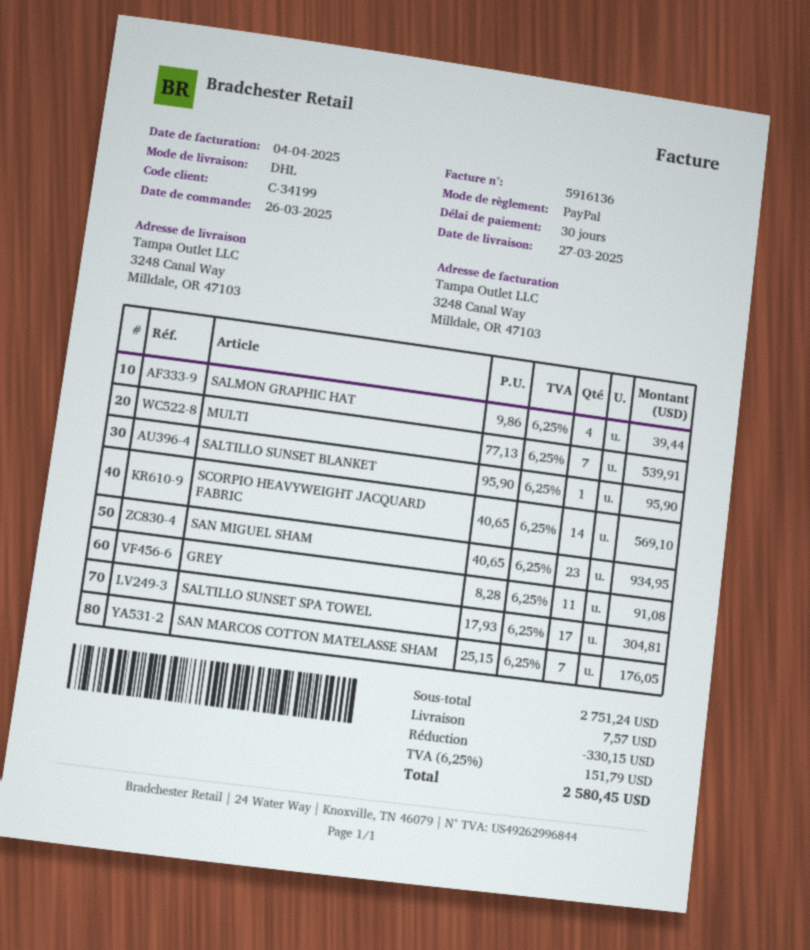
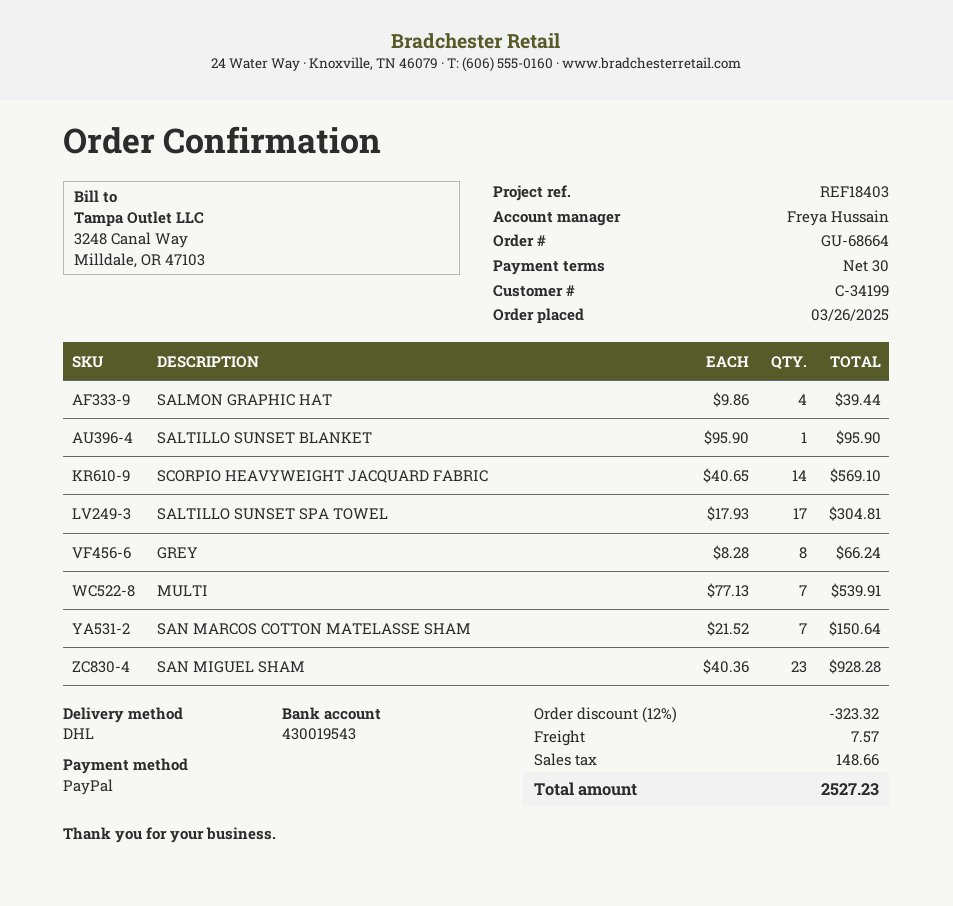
SAN MIGUEL SHAM: 23 x 40.65 = 934.95 -> 23 x 40.36 = 928.28
GREY: 11 x 8.28 = 91.08 -> 8 x 8.28 = 66.24
SAN MARCOS COTTON MATELASSE SHAM: 7 x 25.15 = 176.05 -> 7 x 21.52 = 150.64
discount: 330.15 -> 323.32
tax: 151.79 -> 148.66
total: 2580.45 -> 2527.23

